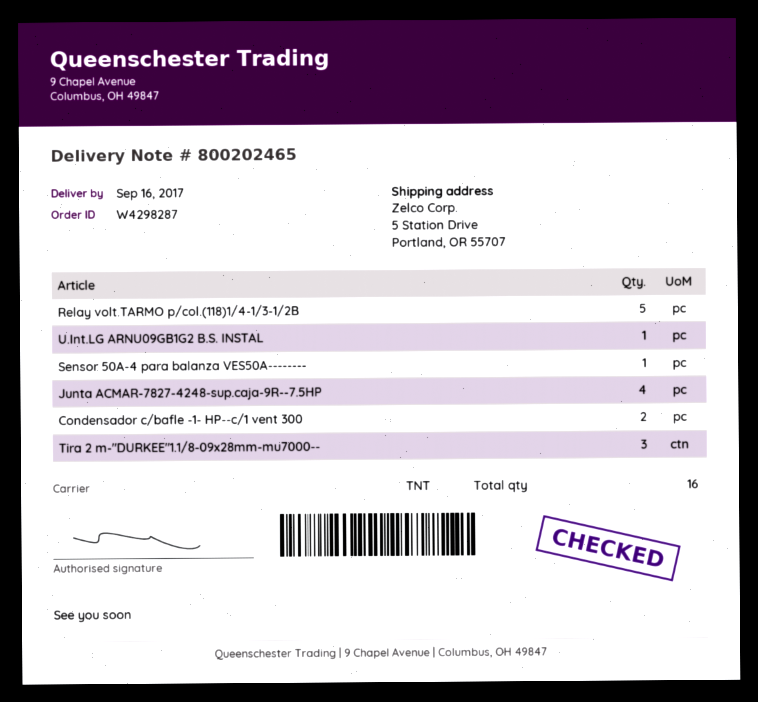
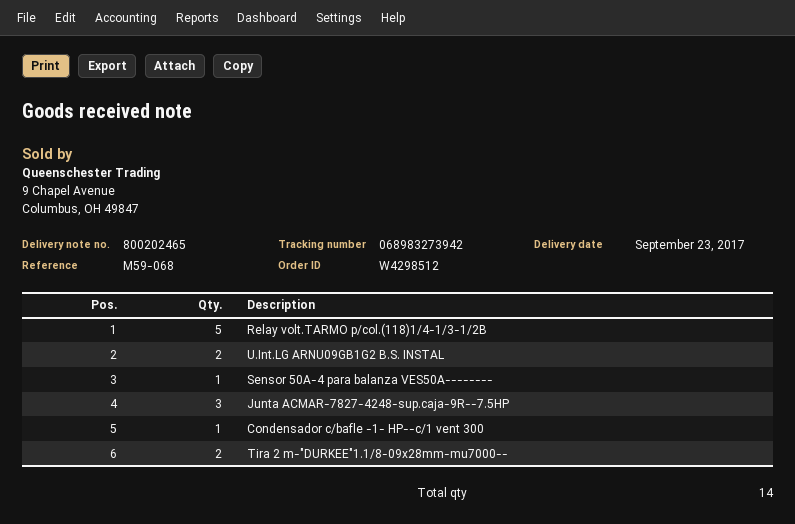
order number: W4298287 -> W4298512
delivery date: 2017-09-16 -> 2017-09-23
U.Int.LG ARNU09GB1G2 B.S. INSTAL: 1 -> 2
Junta ACMAR-7827-4248-sup.caja-9R--7.5HP: 4 -> 3
Condensador c/bafle -1- HP--c/1 vent 300: 2 -> 1
Tira 2 m-"DURKEE"1.1/8-09x28mm-mu7000--: 3 -> 2
total quantity: 16 -> 14

